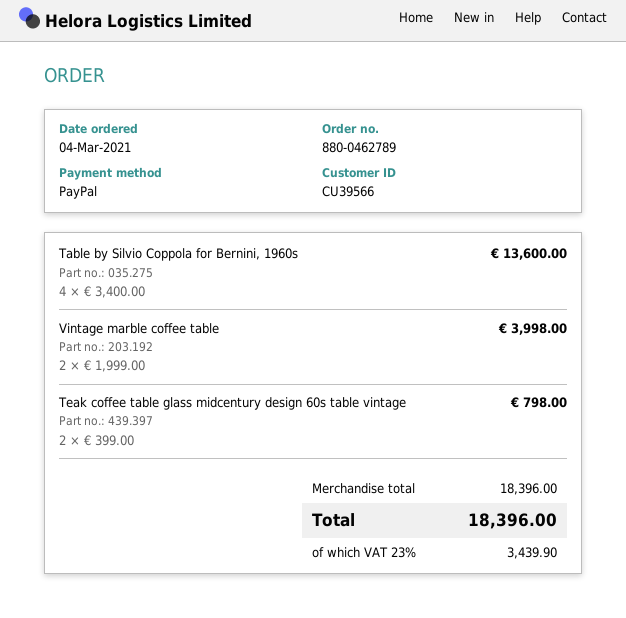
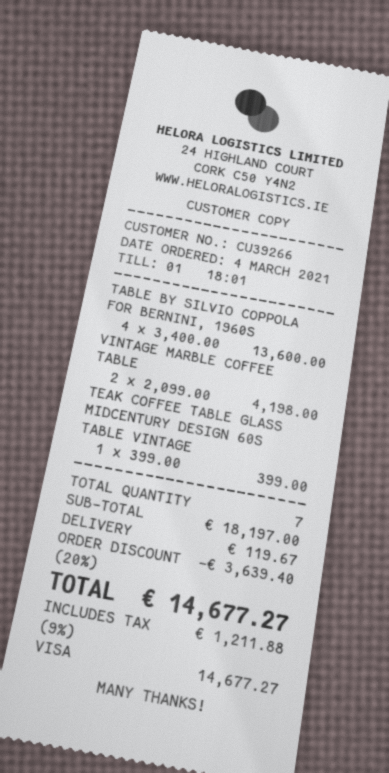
customer number: CU39566 -> CU39266
payment method: PayPal -> Visa
Vintage marble coffee table: 2 x 1999.00 = 3998.00 -> 2 x 2099.00 = 4198.00
Teak coffee table glass midcentury design 60s table vintage: 2 x 399.00 = 798.00 -> 1 x 399.00 = 399.00
subtotal: 18396.00 -> 18197.00
discount: none -> 20% = 3639.40
shipping: none -> 119.67
tax: 23% = 3439.90 -> 9% = 1211.88
total: 18396.00 -> 14677.27

